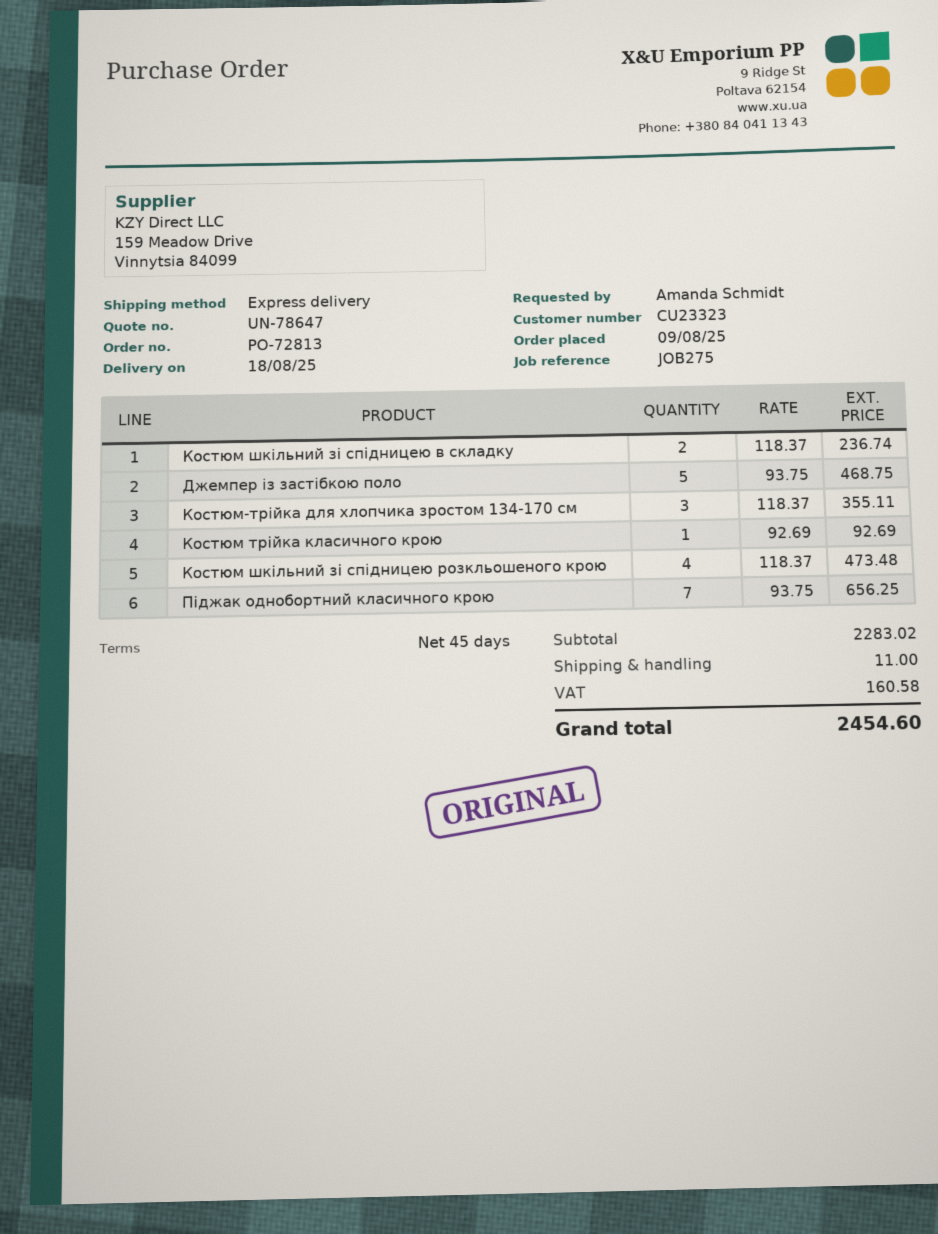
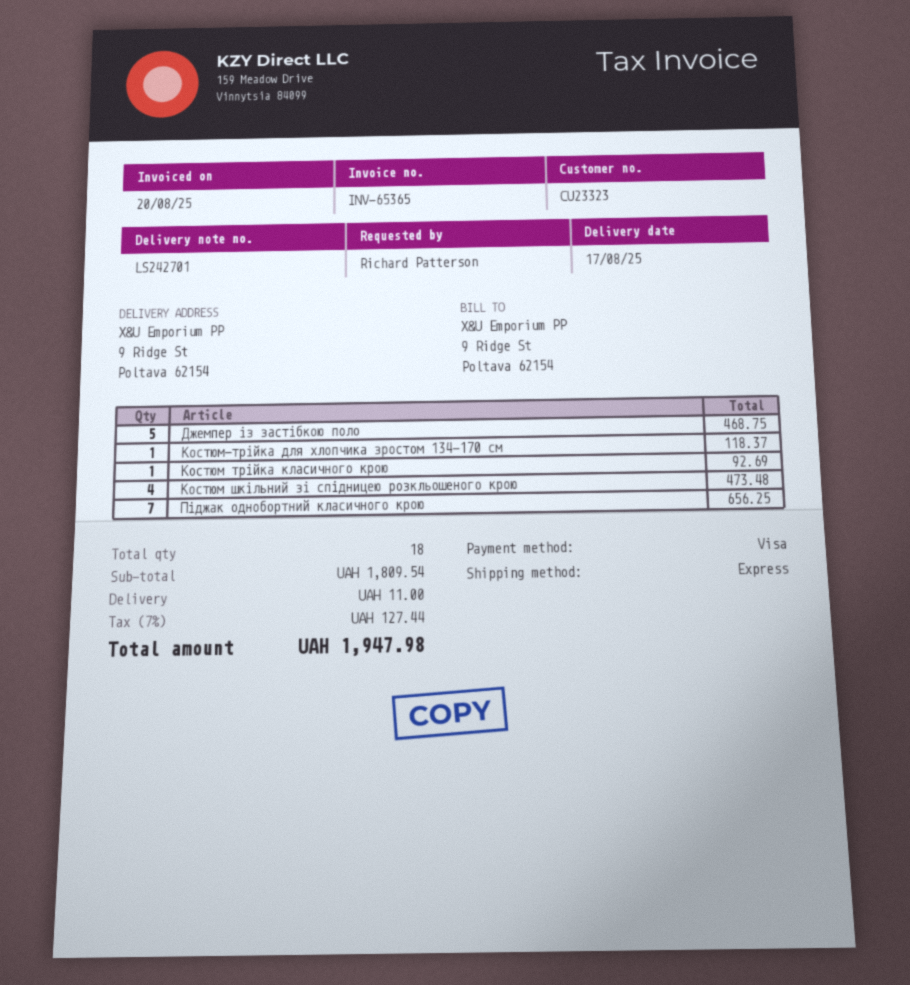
delivery date: 2025-08-18 -> 2025-08-17
ordered by: Amanda Schmidt -> Richard Patterson
Костюм шкільний зі спідницею в складку: 2 for 236.74 -> none
Костюм-трійка для хлопчика зростом 134-170 см: 3 for 355.11 -> 1 for 118.37
subtotal: 2283.02 -> 1809.54
tax: 160.58 -> 127.44
total: 2454.60 -> 1947.98

